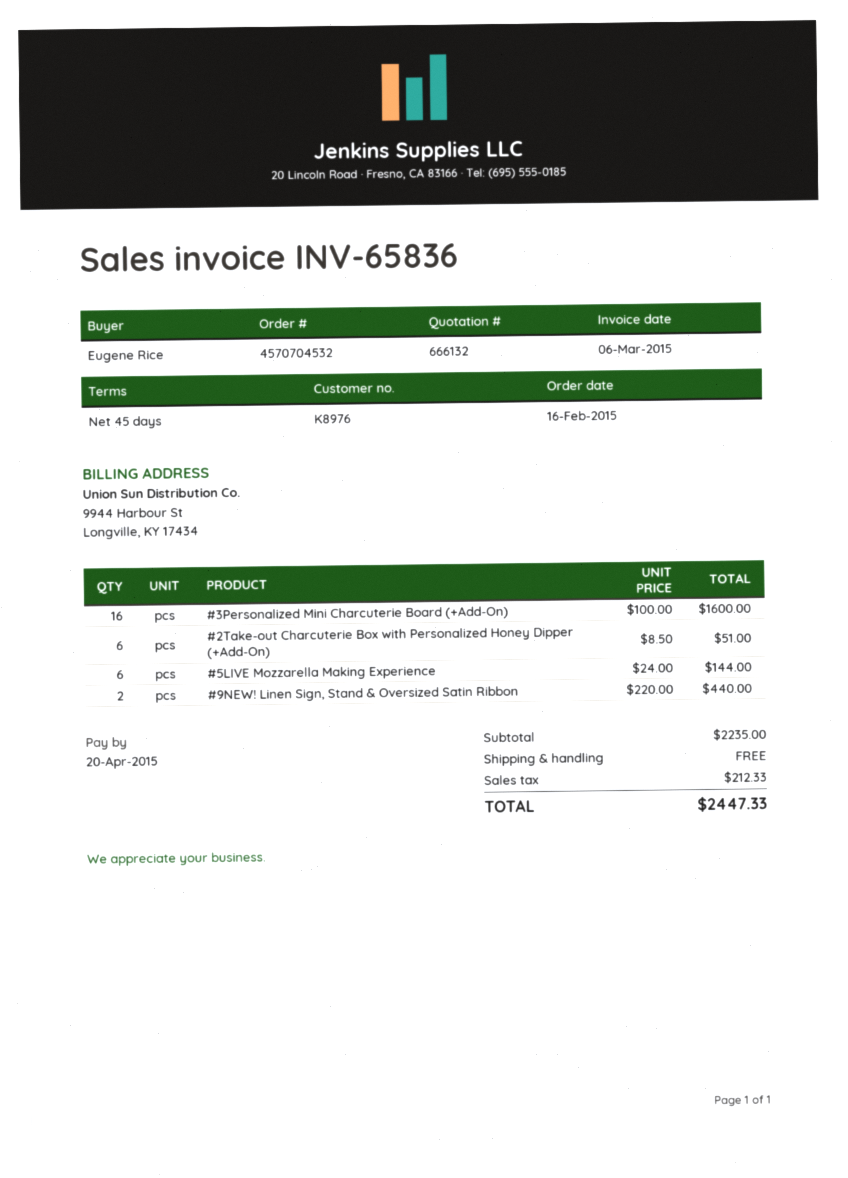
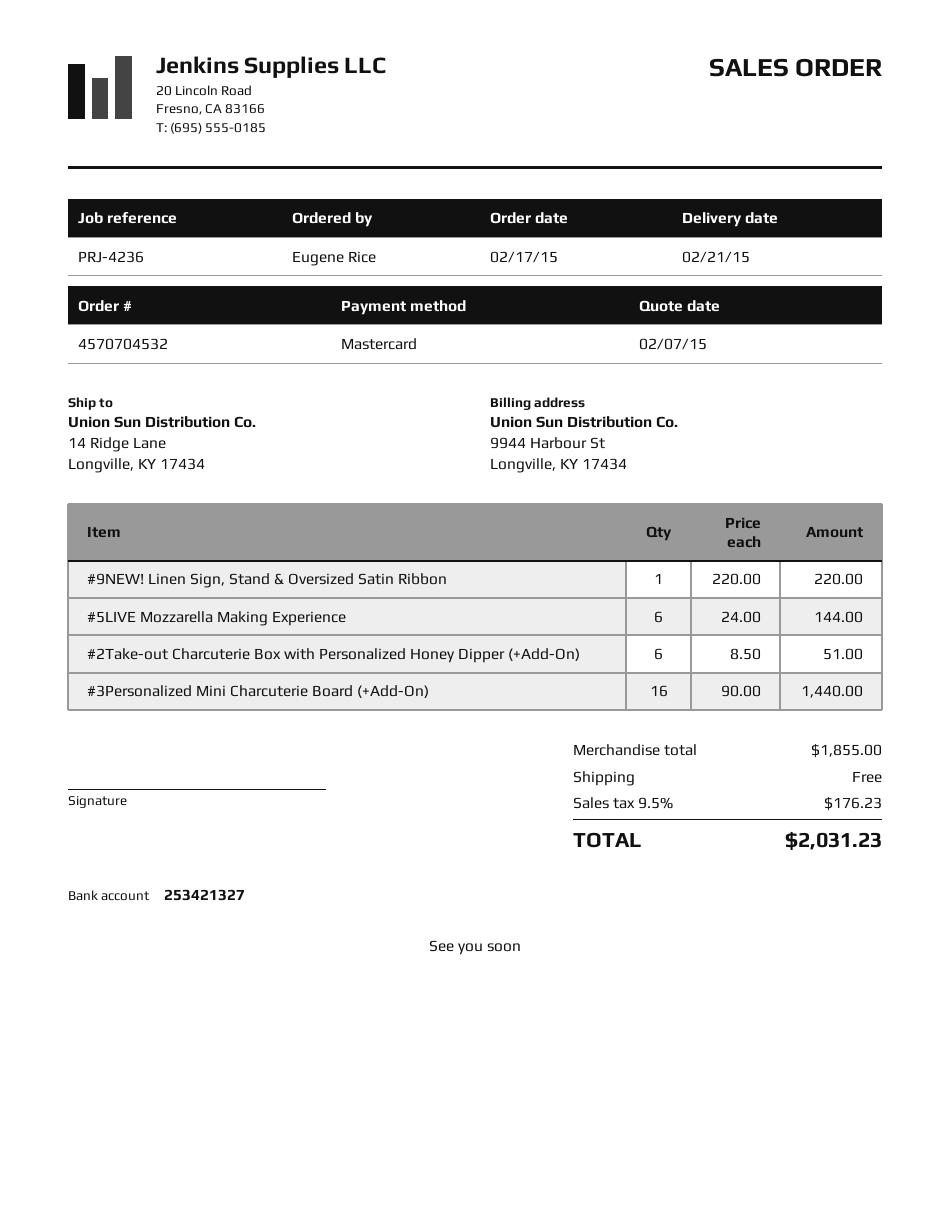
order date: 2015-02-16 -> 2015-02-17
#3Personalized Mini Charcuterie Board (+Add-On): 16 x 100.00 = 1600.00 -> 16 x 90.00 = 1440.00
#9NEW! Linen Sign, Stand & Oversized Satin Ribbon: 2 x 220.00 = 440.00 -> 1 x 220.00 = 220.00
subtotal: 2235.00 -> 1855.00
tax: 212.33 -> 176.23
total: 2447.33 -> 2031.23

